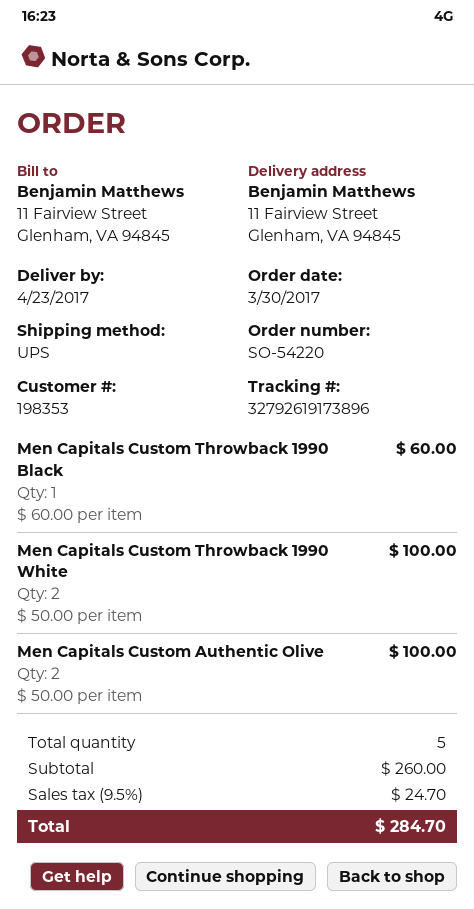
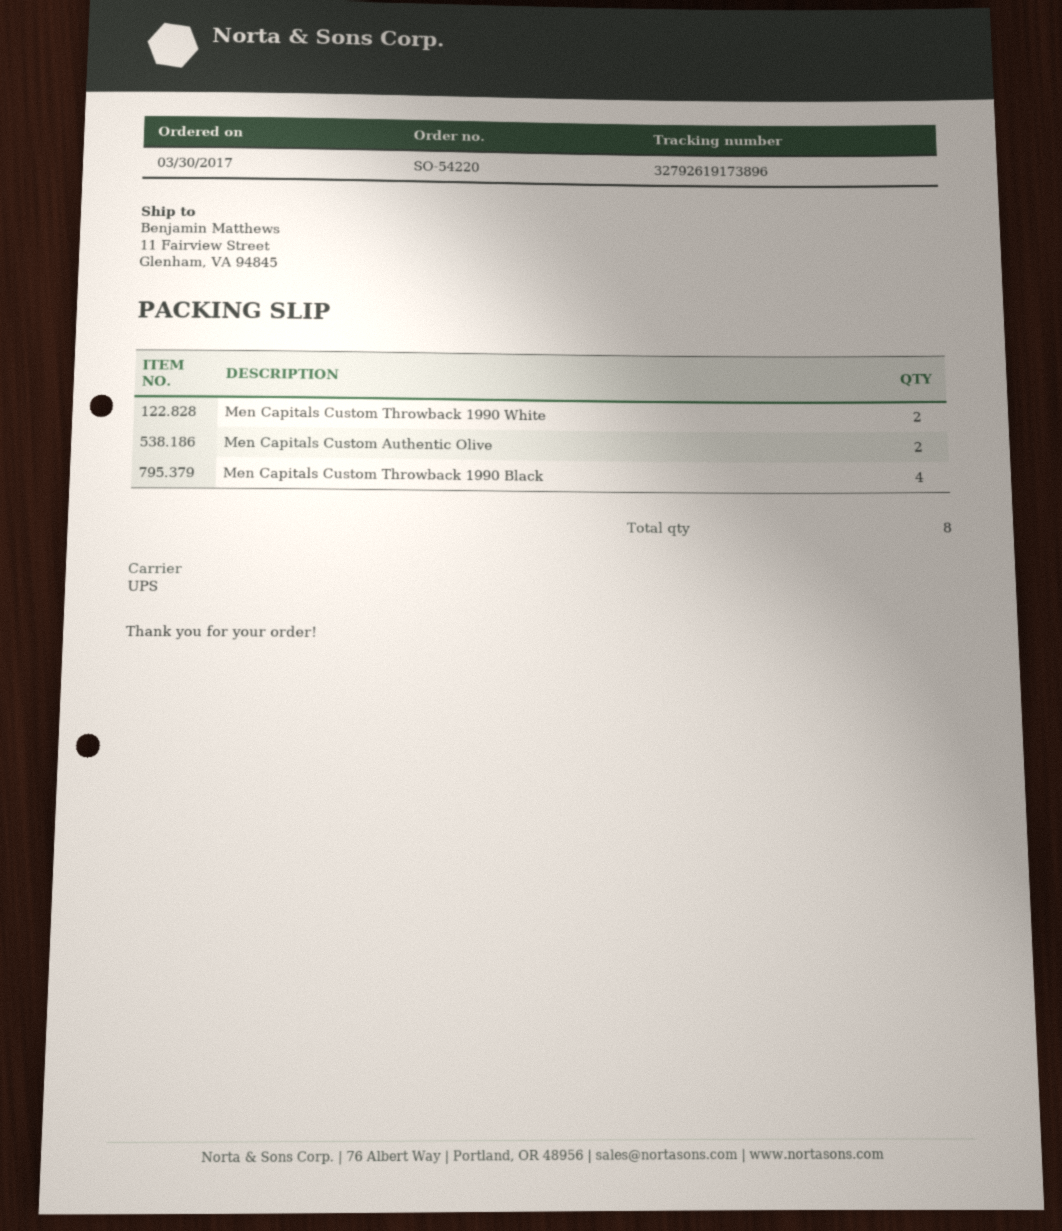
Men Capitals Custom Throwback 1990 Black: 1 -> 4
total quantity: 5 -> 8

